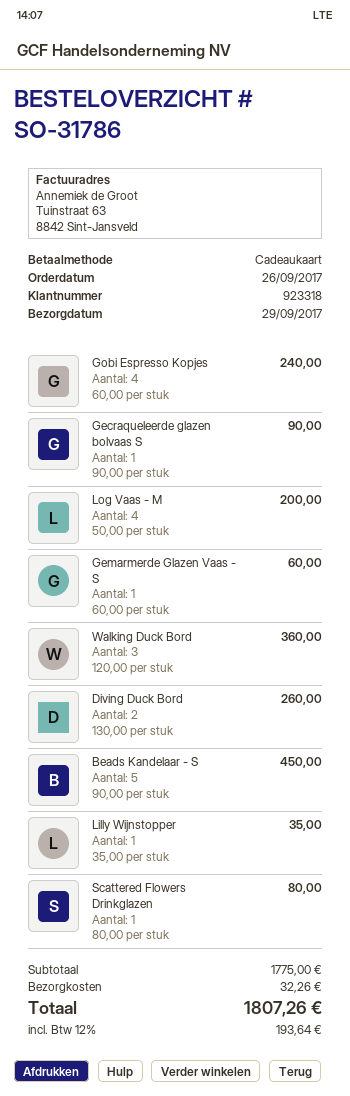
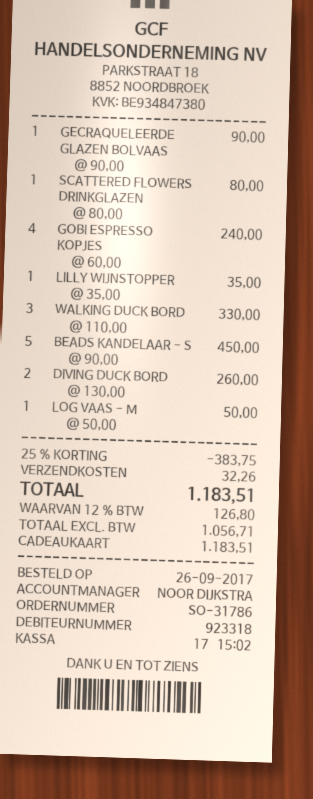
Log Vaas - M: 4 x 50.00 = 200.00 -> 1 x 50.00 = 50.00
Gemarmerde Glazen Vaas - S: 1 x 60.00 = 60.00 -> none
Walking Duck Bord: 3 x 120.00 = 360.00 -> 3 x 110.00 = 330.00
discount: none -> 25% = 383.75
tax: 12% = 193.64 -> 12% = 126.80
total: 1807.26 -> 1183.51

